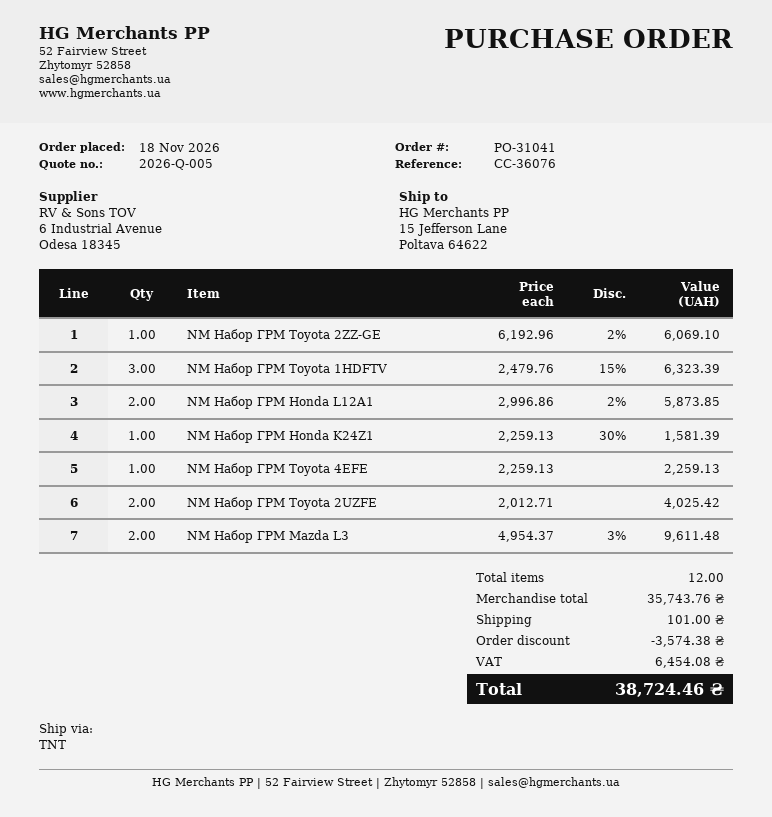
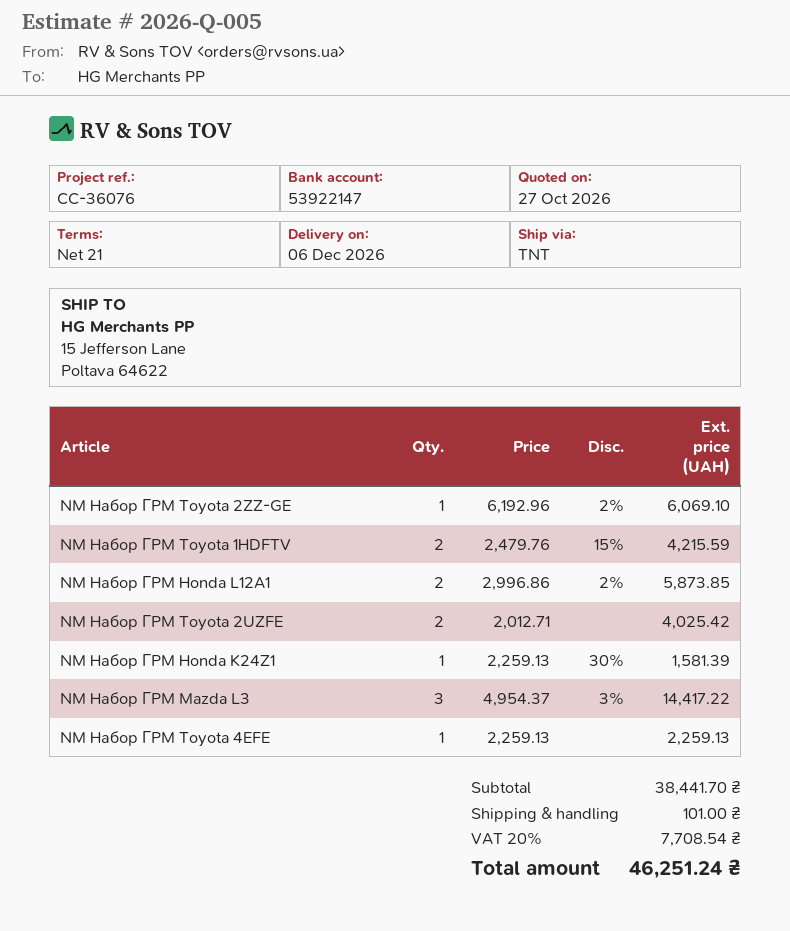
NM Набор ГРМ Toyota 1HDFTV: 3 x 2479.76 - 15% = 6323.39 -> 2 x 2479.76 - 15% = 4215.59
NM Набор ГРМ Mazda L3: 2 x 4954.37 - 3% = 9611.48 -> 3 x 4954.37 - 3% = 14417.22
subtotal: 35743.76 -> 38441.70
discount: 3574.38 -> none
tax: 6454.08 -> 7708.54
total: 38724.46 -> 46251.24

